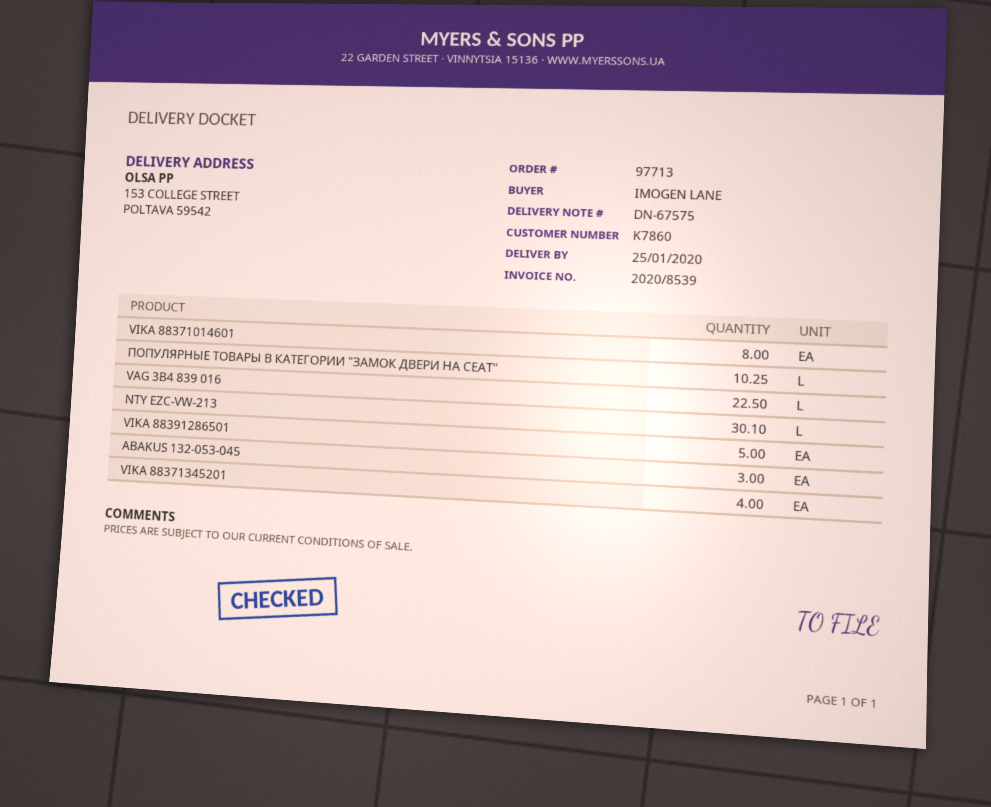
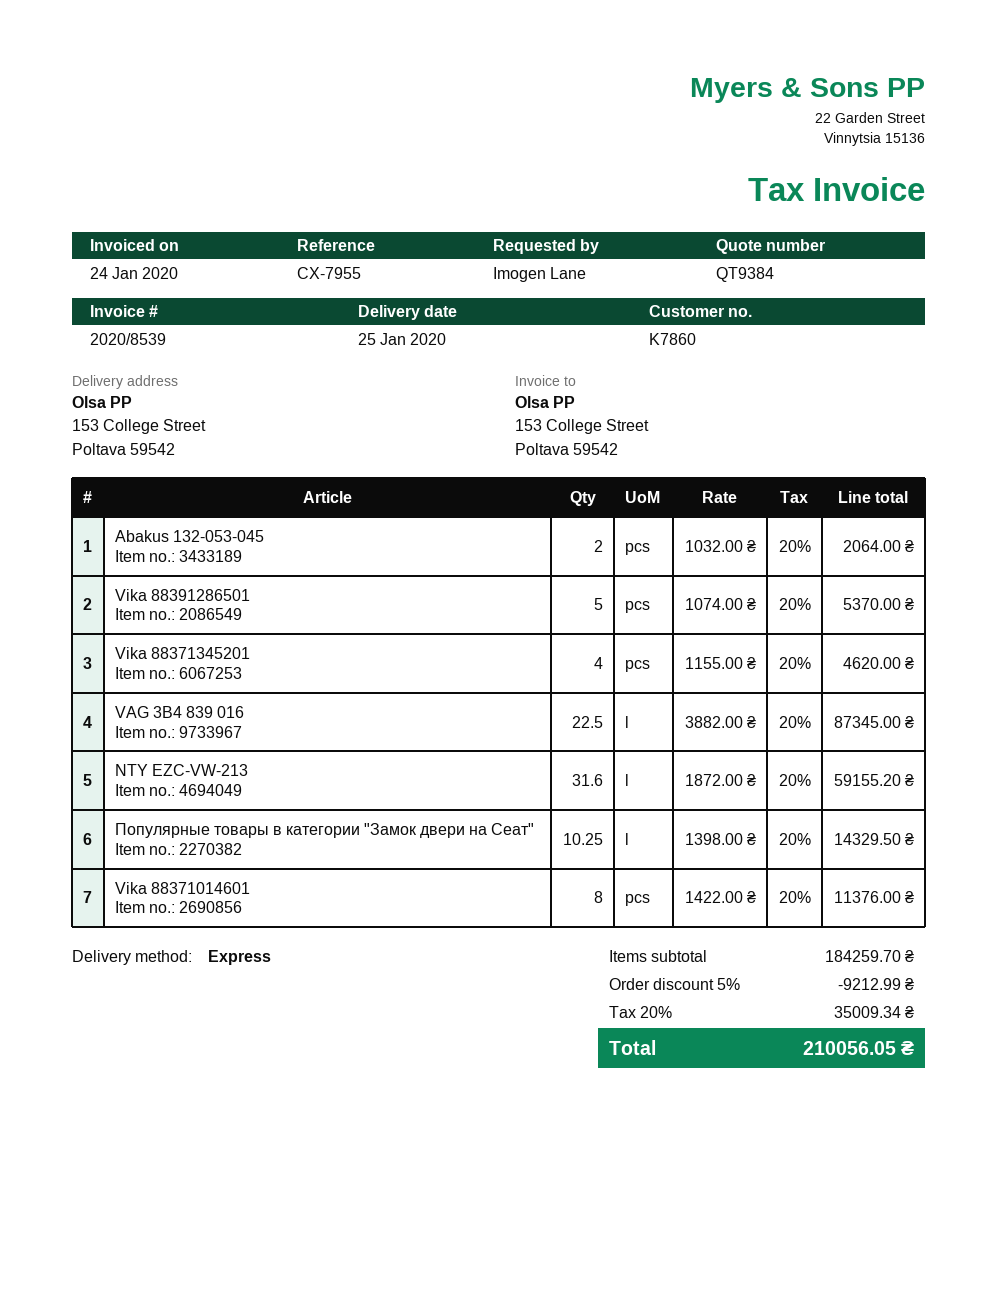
NTY EZC-VW-213: 30.1 -> 31.6
ABAKUS 132-053-045: 3 -> 2

